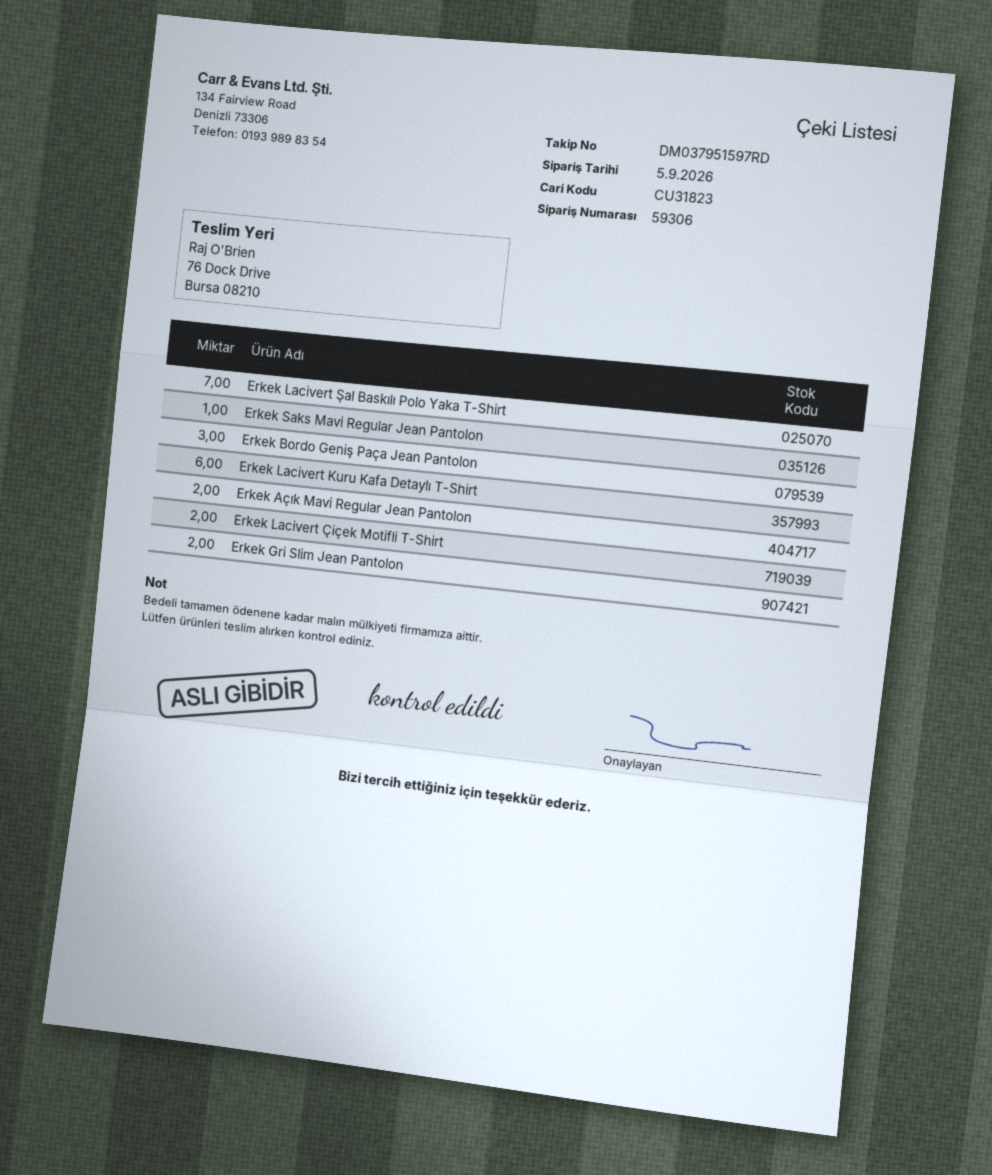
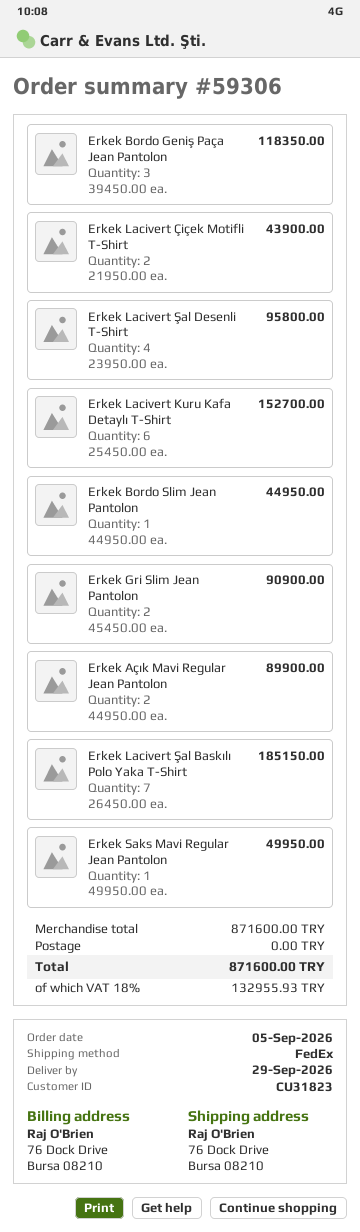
Erkek Lacivert Şal Desenli T-Shirt: none -> 4
Erkek Bordo Slim Jean Pantolon: none -> 1

